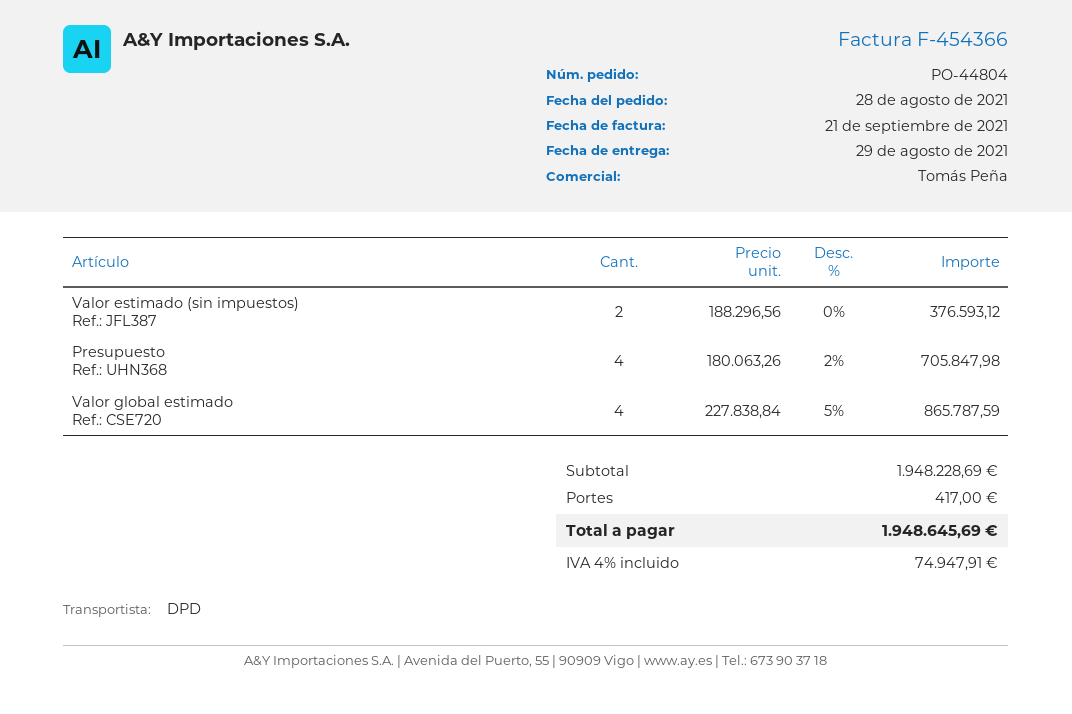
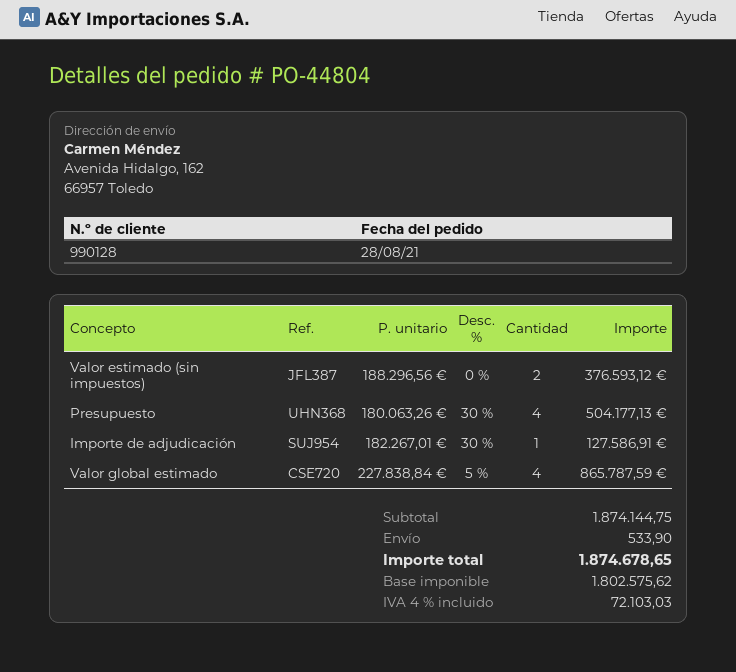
Presupuesto: 4 x 180063.26 - 2% = 705847.98 -> 4 x 180063.26 - 30% = 504177.13
Importe de adjudicación: none -> 1 x 182267.01 - 30% = 127586.91
subtotal: 1948228.69 -> 1874144.75
shipping: 417.00 -> 533.90
tax: 4% = 74947.91 -> 4% = 72103.03
total: 1948645.69 -> 1874678.65

